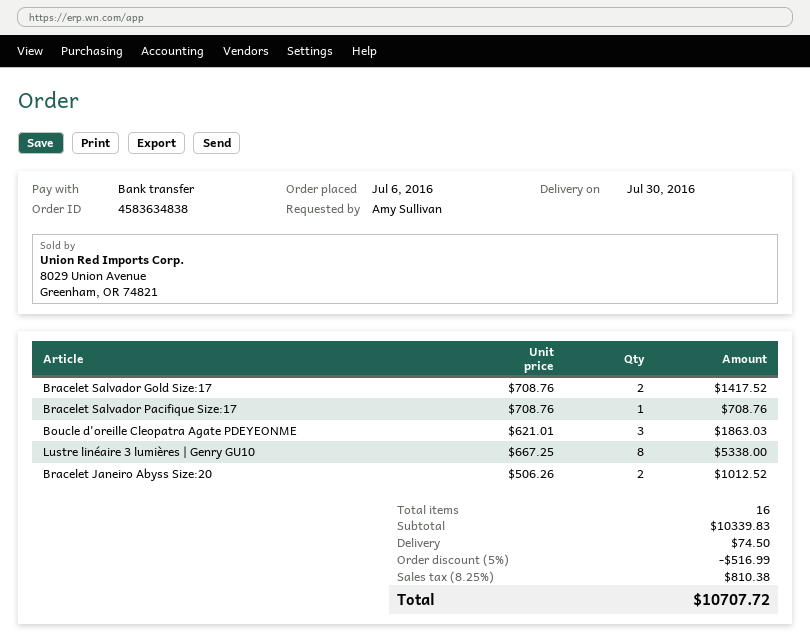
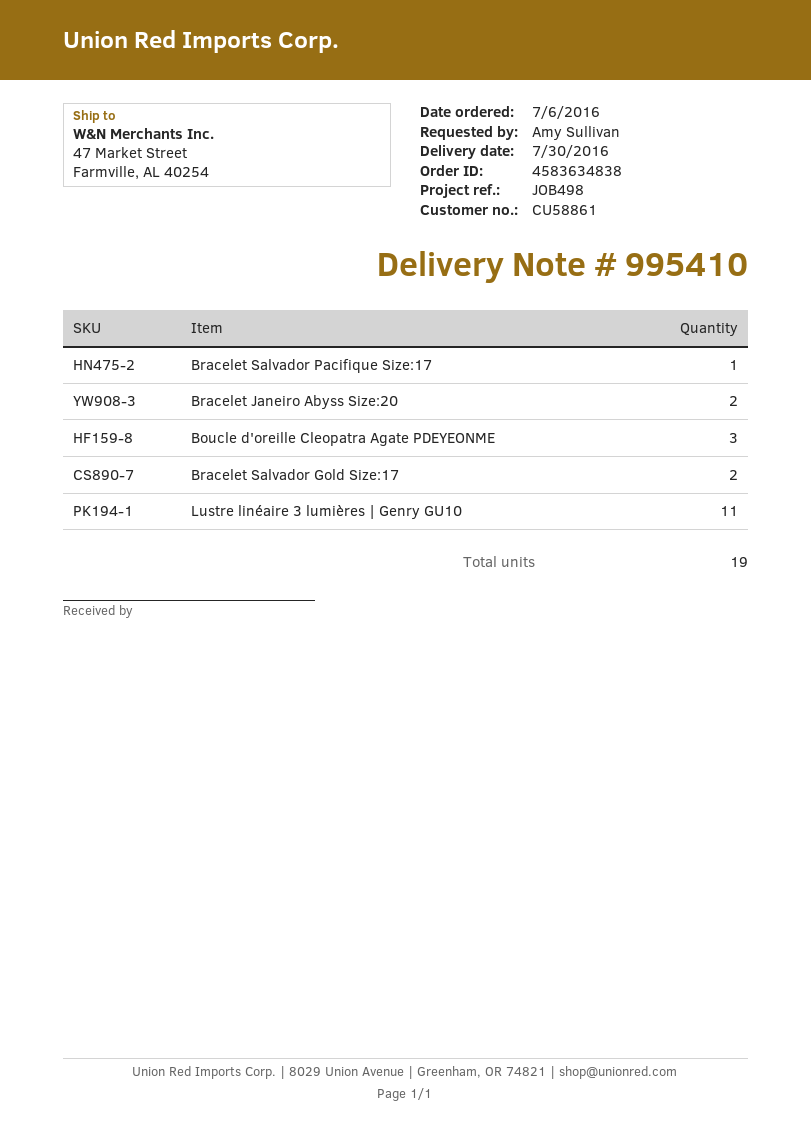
Lustre linéaire 3 lumières | Genry GU10: 8 -> 11
total quantity: 16 -> 19

